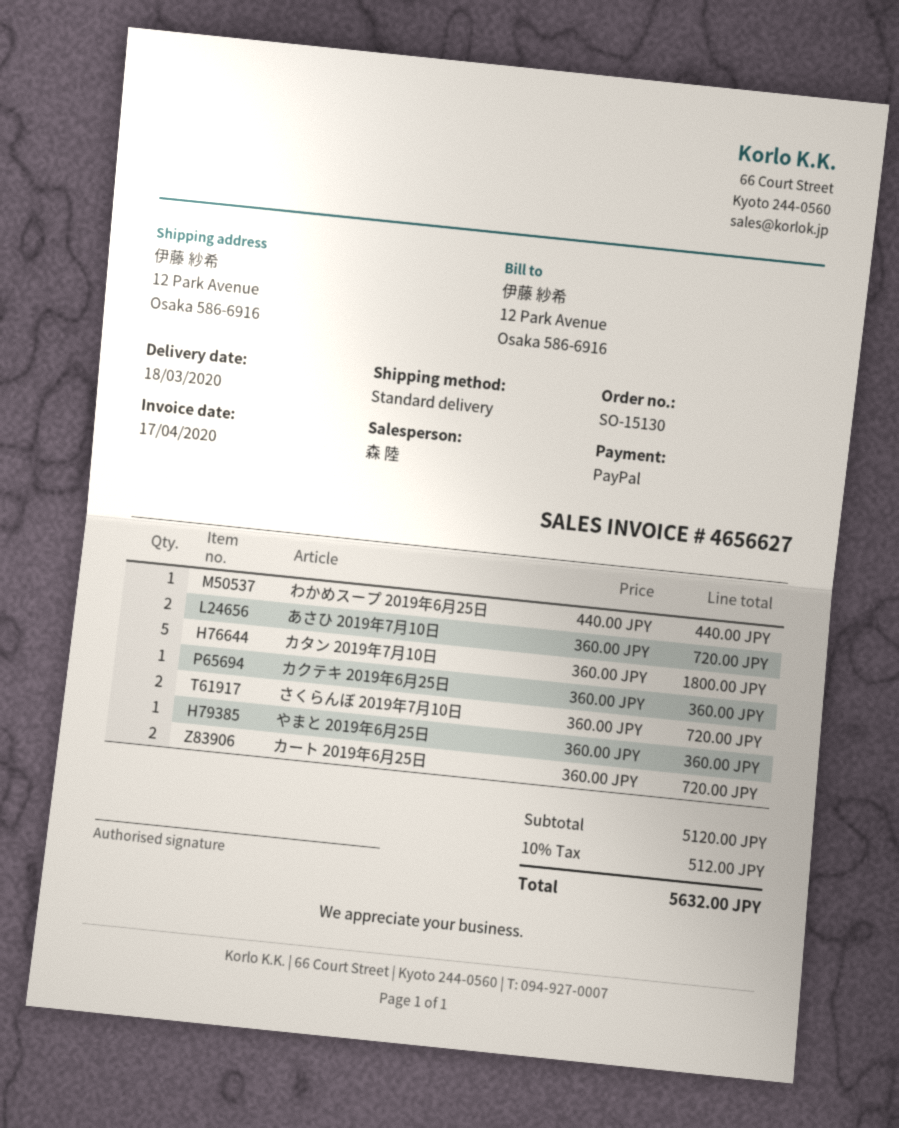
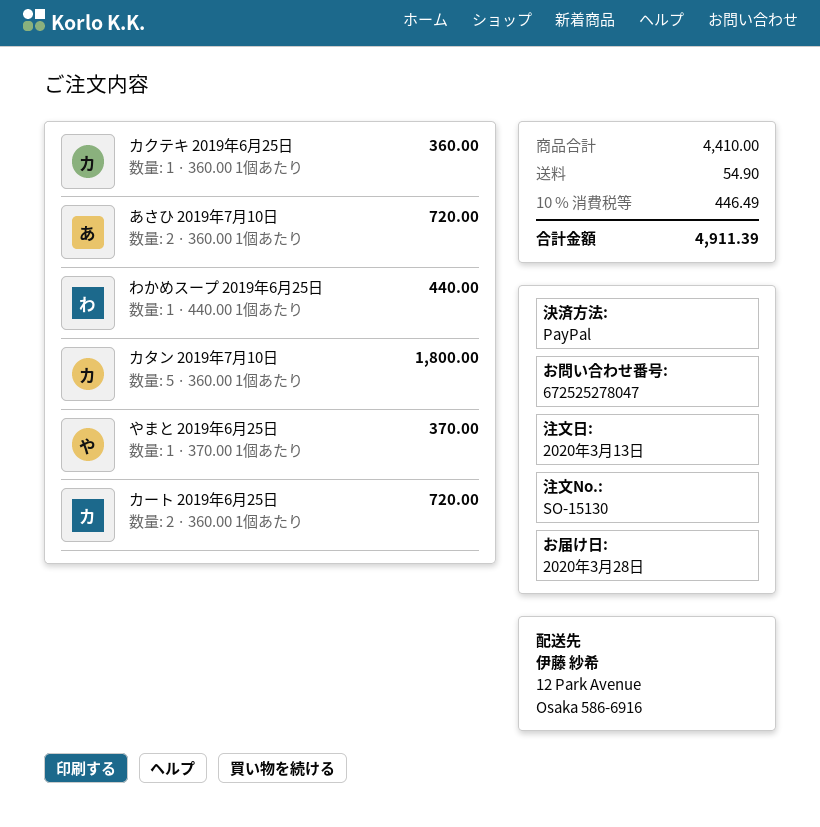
delivery date: 2020-03-18 -> 2020-03-28
さくらんぼ 2019年7月10日: 2 x 360.00 = 720.00 -> none
やまと 2019年6月25日: 1 x 360.00 = 360.00 -> 1 x 370.00 = 370.00
subtotal: 5120.00 -> 4410.00
shipping: none -> 54.90
tax: 10% = 512.00 -> 10% = 446.49
total: 5632.00 -> 4911.39

